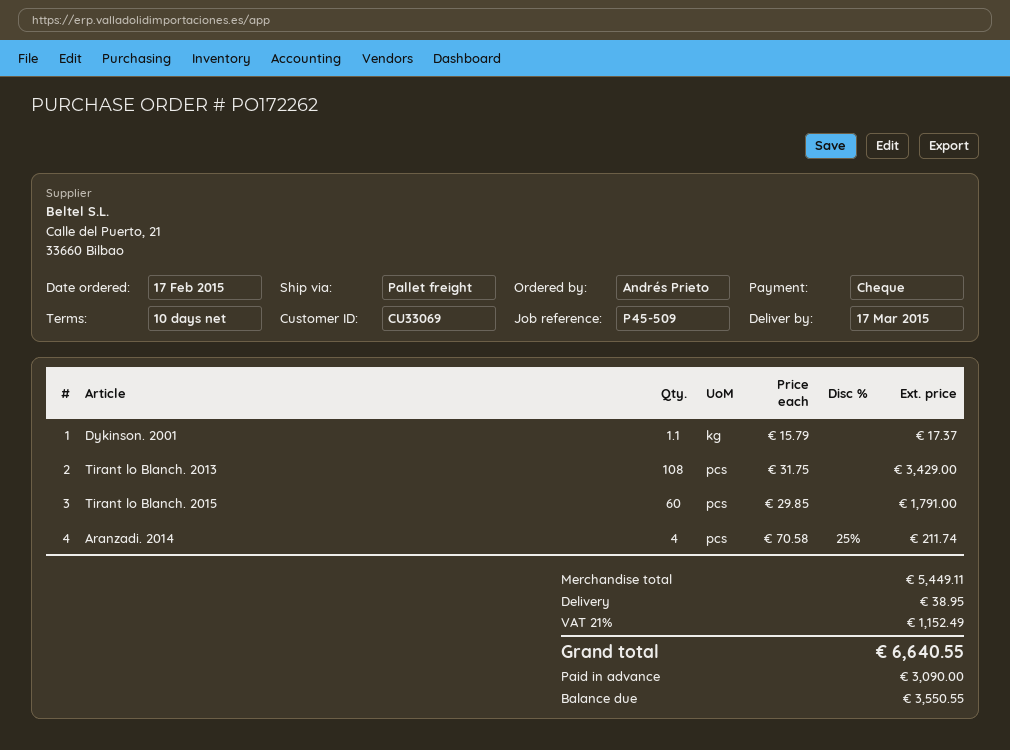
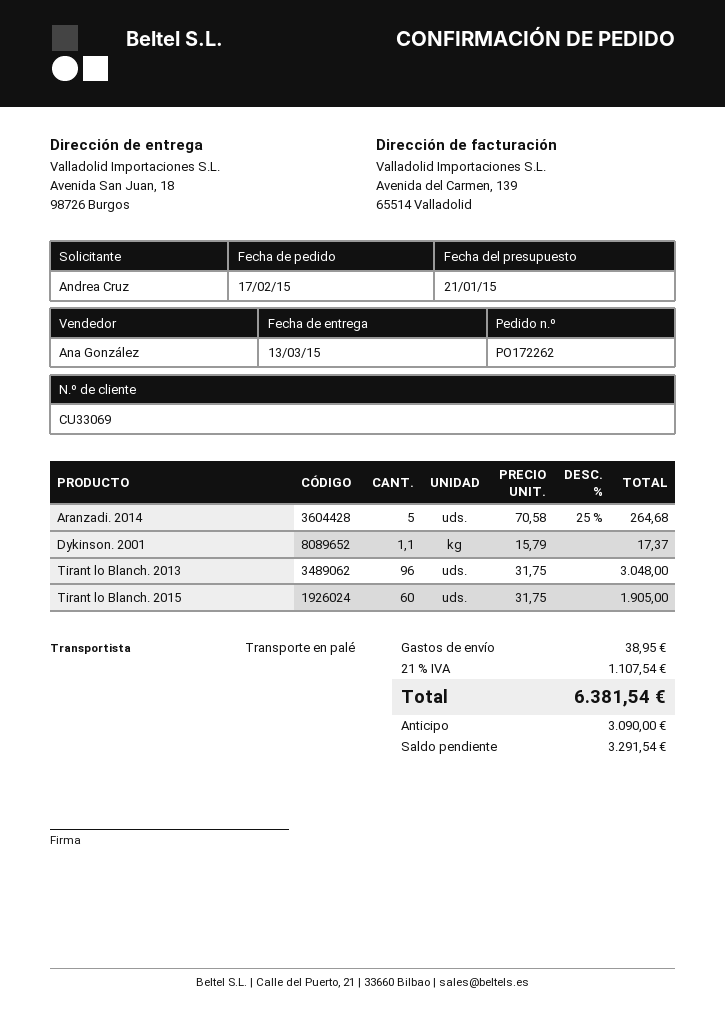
delivery date: 2015-03-17 -> 2015-03-13
ordered by: Andrés Prieto -> Andrea Cruz
Tirant lo Blanch. 2013: 108 x 31.75 = 3429.00 -> 96 x 31.75 = 3048.00
Tirant lo Blanch. 2015: 60 x 29.85 = 1791.00 -> 60 x 31.75 = 1905.00
Aranzadi. 2014: 4 x 70.58 - 25% = 211.74 -> 5 x 70.58 - 25% = 264.68
tax: 21% = 1152.49 -> 21% = 1107.54
total: 6640.55 -> 6381.54
balance: 3550.55 -> 3291.54

